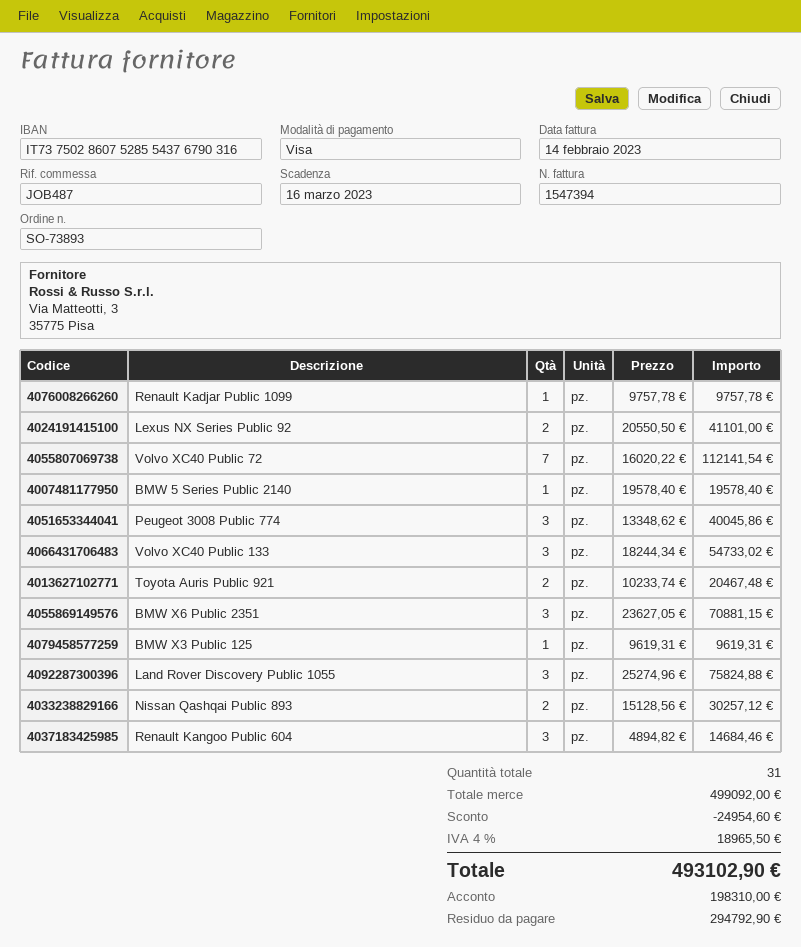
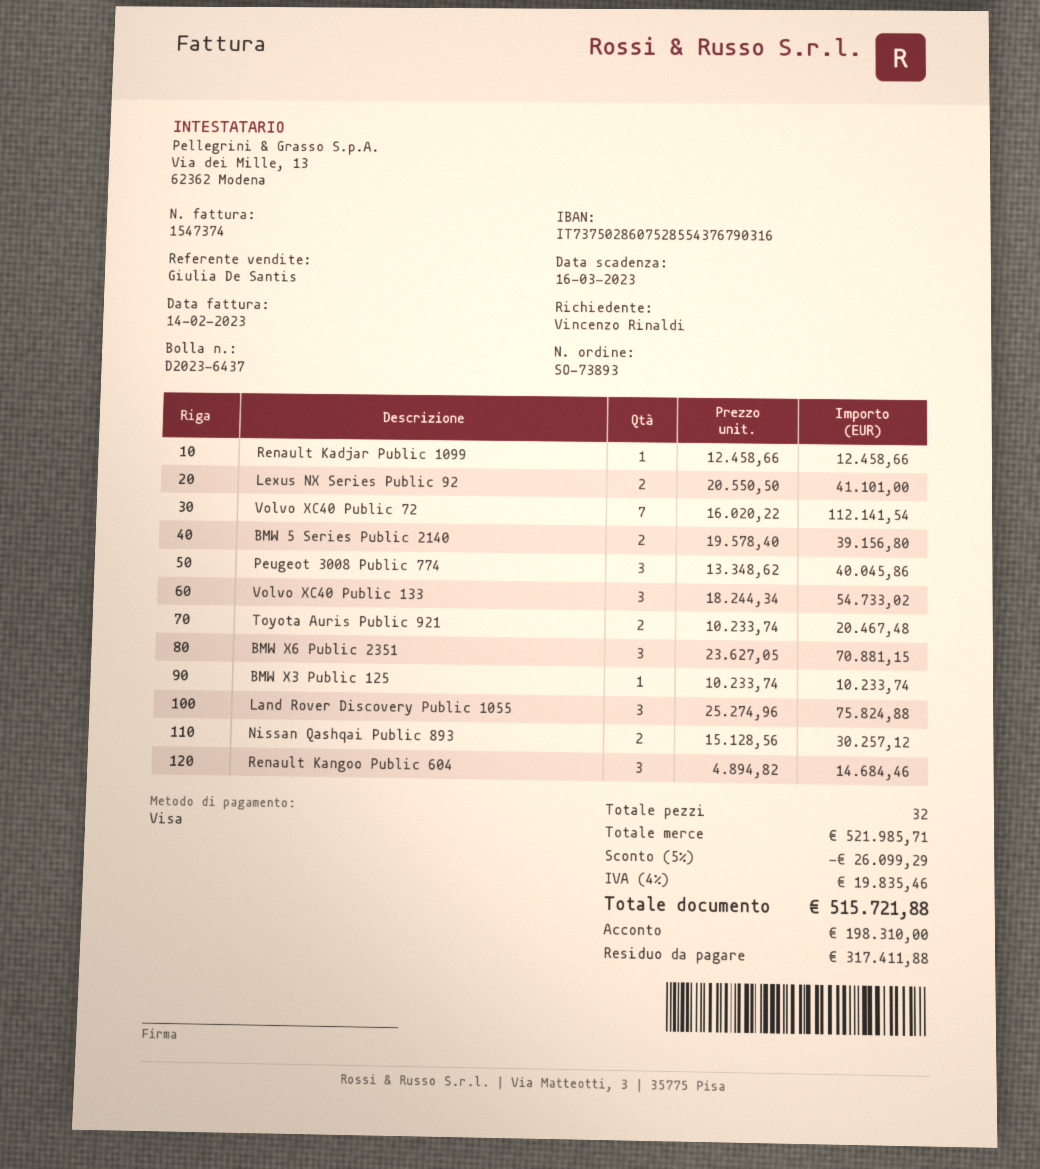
invoice number: 1547394 -> 1547374
Renault Kadjar Public 1099: 1 x 9757.78 = 9757.78 -> 1 x 12458.66 = 12458.66
BMW 5 Series Public 2140: 1 x 19578.40 = 19578.40 -> 2 x 19578.40 = 39156.80
BMW X3 Public 125: 1 x 9619.31 = 9619.31 -> 1 x 10233.74 = 10233.74
total quantity: 31 -> 32
subtotal: 499092.00 -> 521985.71
discount: 24954.60 -> 26099.29
tax: 4% = 18965.50 -> 4% = 19835.46
total: 493102.90 -> 515721.88
balance: 294792.90 -> 317411.88

